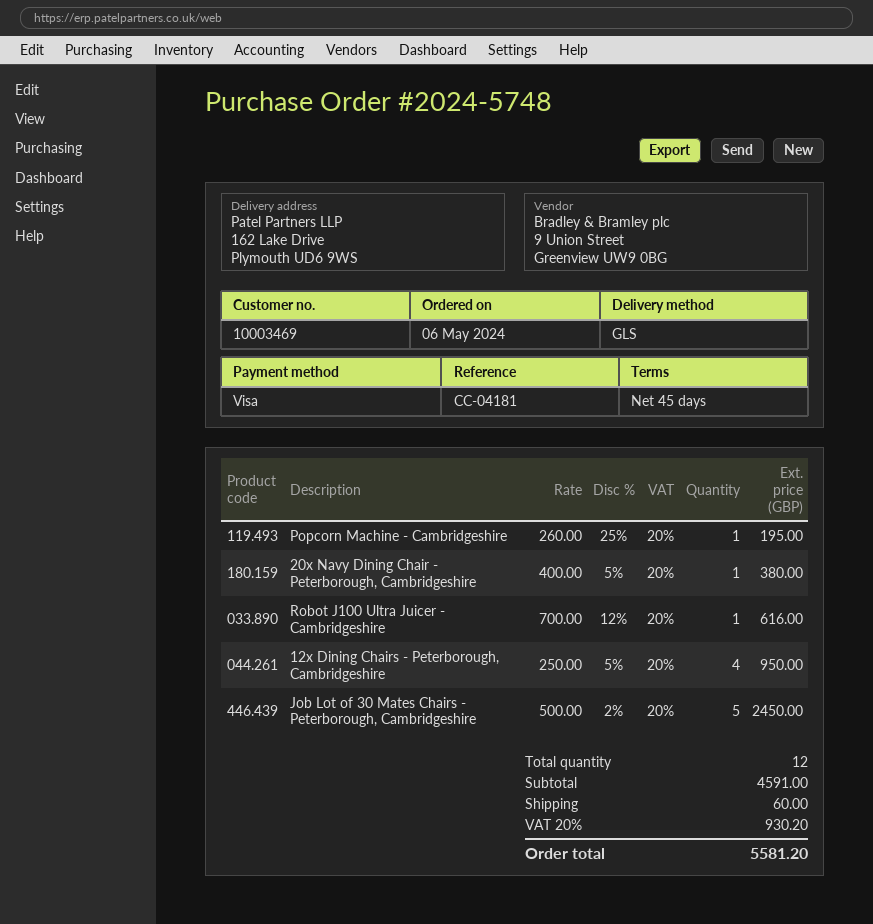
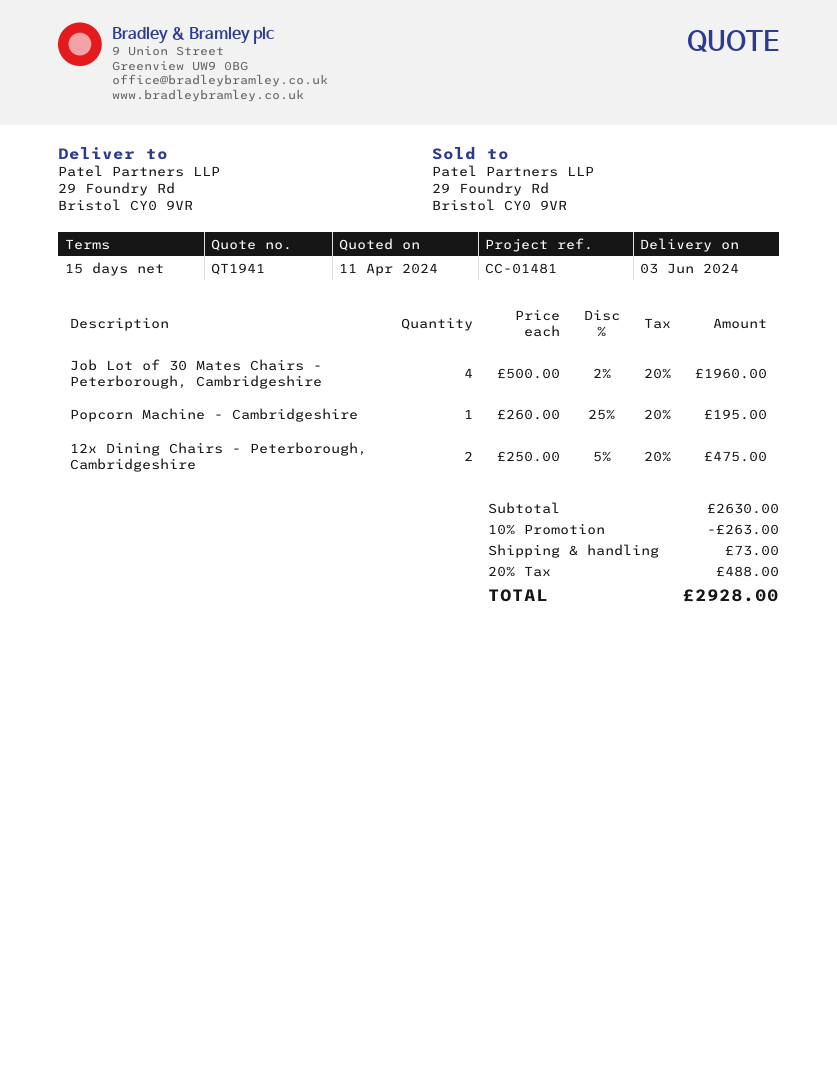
payment terms: 45 days -> 15 days
reference: CC-04181 -> CC-01481
ship to: 162 Lake Drive, Plymouth UD6 9WS -> 29 Foundry Rd, Bristol CY0 9VR
20x Navy Dining Chair - Peterborough, Cambridgeshire: 1 x 400.00 - 5% = 380.00 -> none
Robot J100 Ultra Juicer - Cambridgeshire: 1 x 700.00 - 12% = 616.00 -> none
12x Dining Chairs - Peterborough, Cambridgeshire: 4 x 250.00 - 5% = 950.00 -> 2 x 250.00 - 5% = 475.00
Job Lot of 30 Mates Chairs - Peterborough, Cambridgeshire: 5 x 500.00 - 2% = 2450.00 -> 4 x 500.00 - 2% = 1960.00
subtotal: 4591.00 -> 2630.00
discount: none -> 10% = 263.00
shipping: 60.00 -> 73.00
tax: 20% = 930.20 -> 20% = 488.00
total: 5581.20 -> 2928.00

